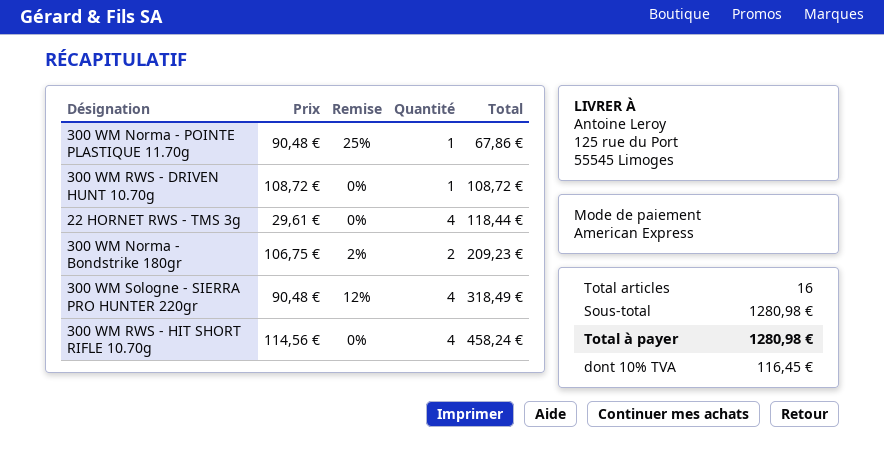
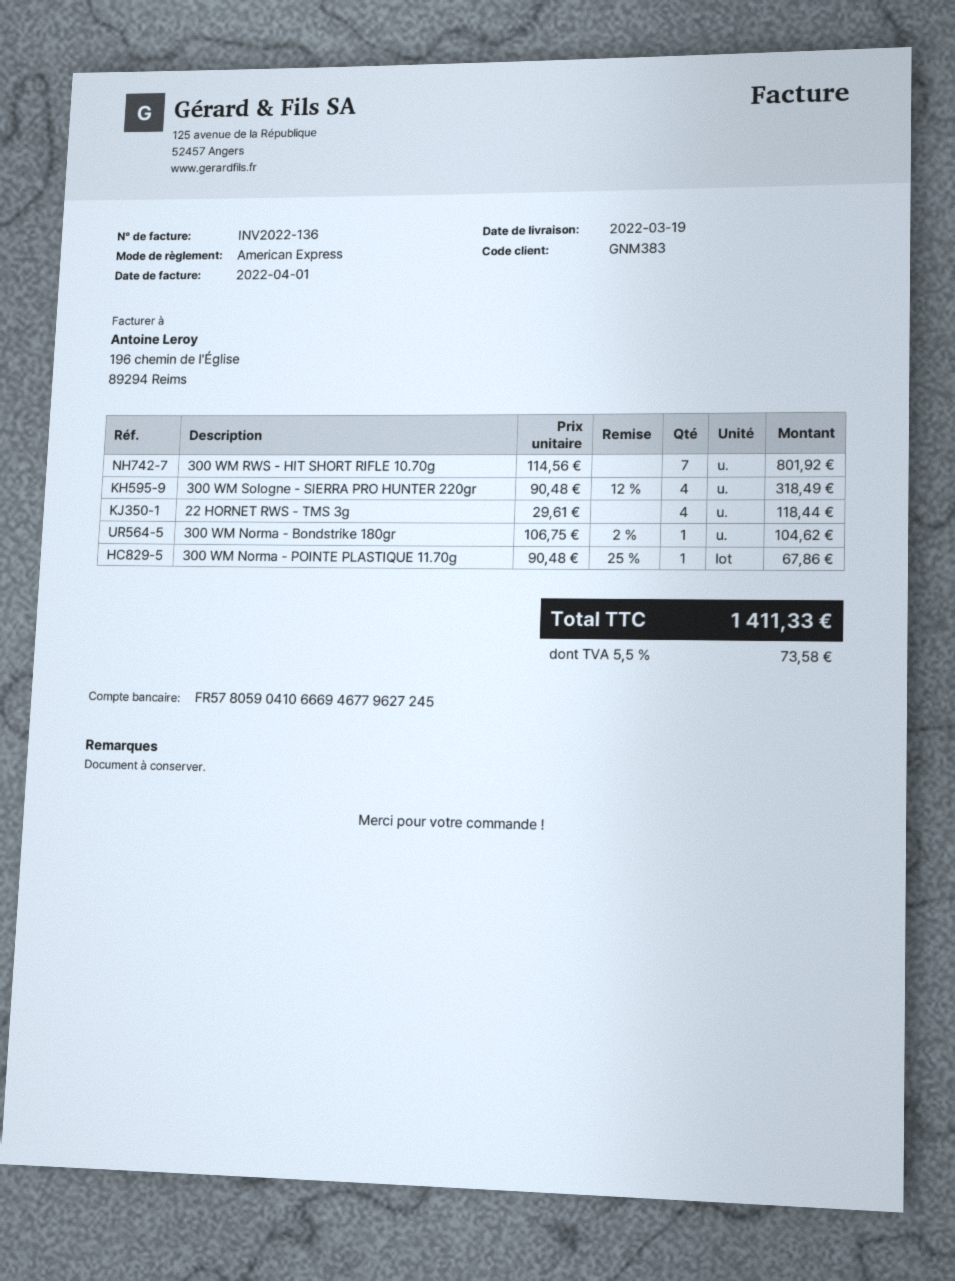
300 WM RWS - DRIVEN HUNT 10.70g: 1 x 108.72 = 108.72 -> none
300 WM Norma - Bondstrike 180gr: 2 x 106.75 - 2% = 209.23 -> 1 x 106.75 - 2% = 104.62
300 WM RWS - HIT SHORT RIFLE 10.70g: 4 x 114.56 = 458.24 -> 7 x 114.56 = 801.92
tax: 10% = 116.45 -> 5.5% = 73.58
total: 1280.98 -> 1411.33

